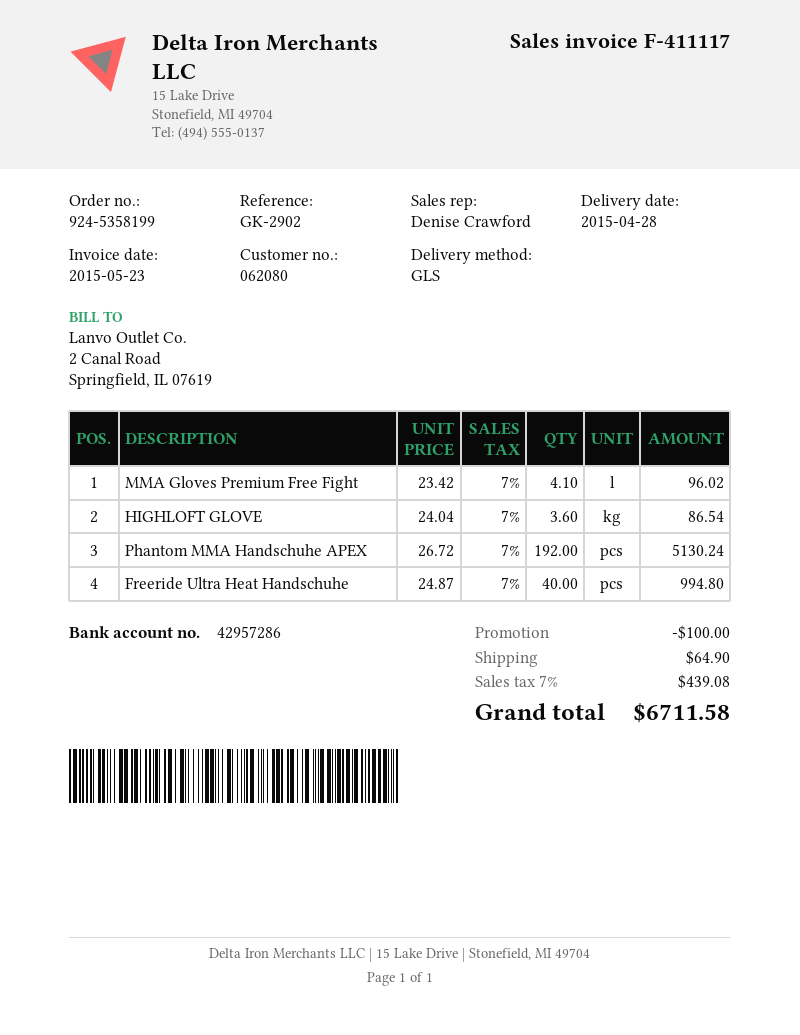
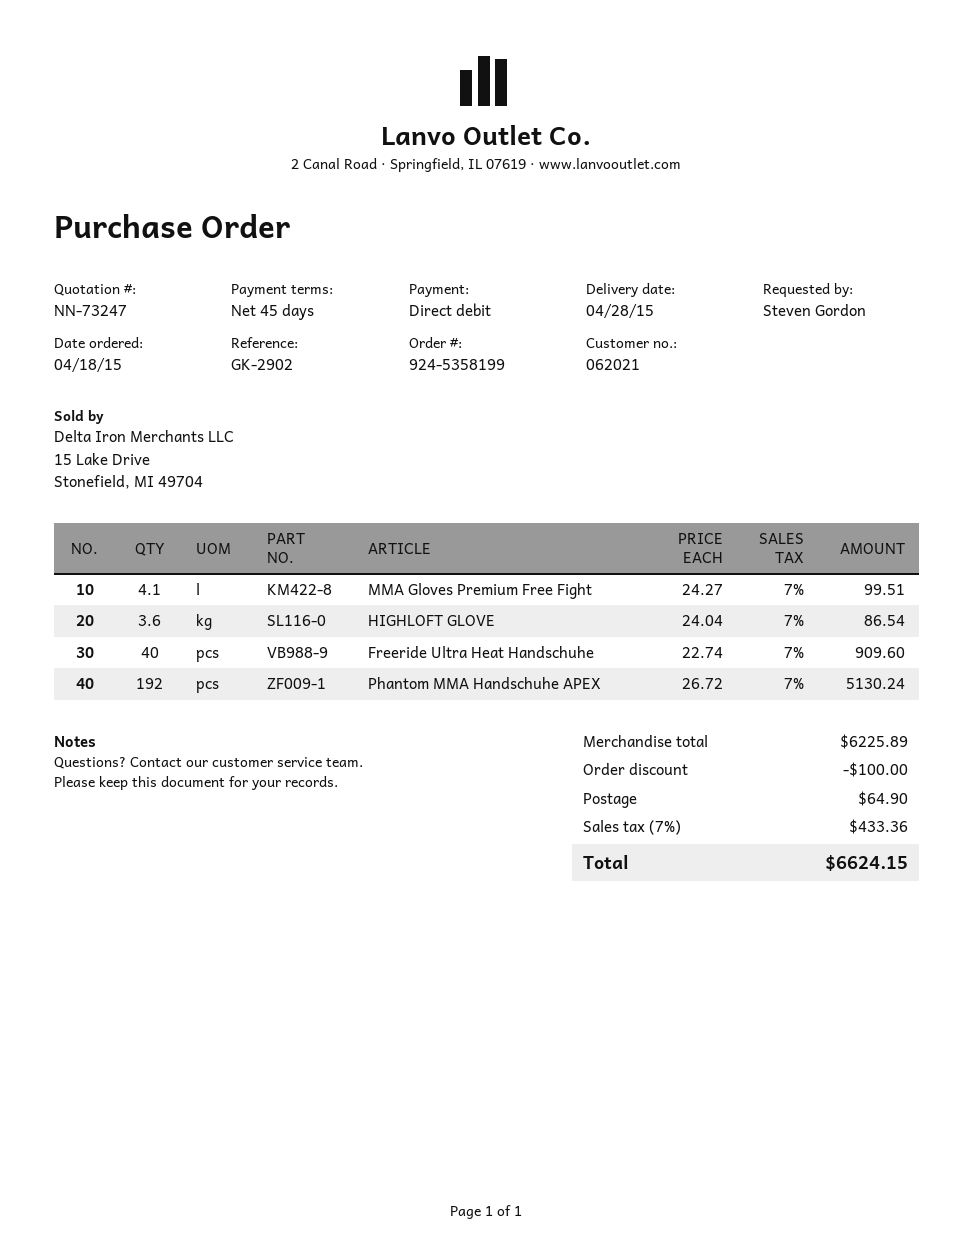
customer number: 062080 -> 062021
MMA Gloves Premium Free Fight: 4.1 x 23.42 = 96.02 -> 4.1 x 24.27 = 99.51
Freeride Ultra Heat Handschuhe: 40 x 24.87 = 994.80 -> 40 x 22.74 = 909.60
tax: 7% = 439.08 -> 7% = 433.36
total: 6711.58 -> 6624.15

